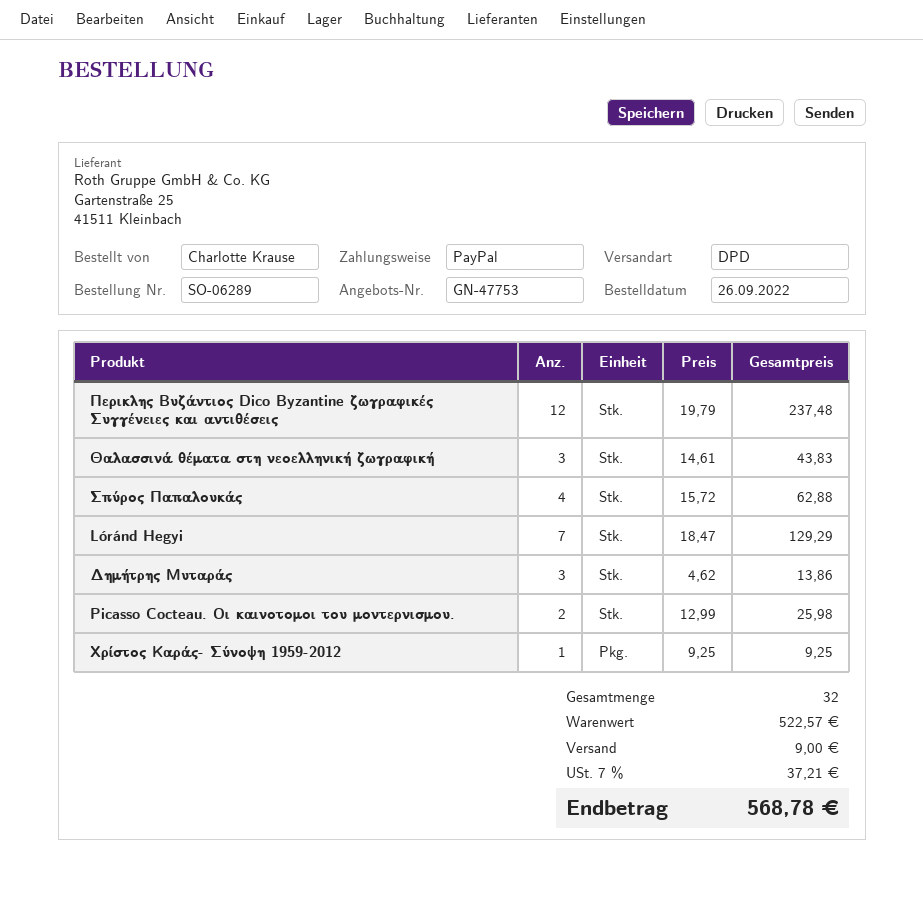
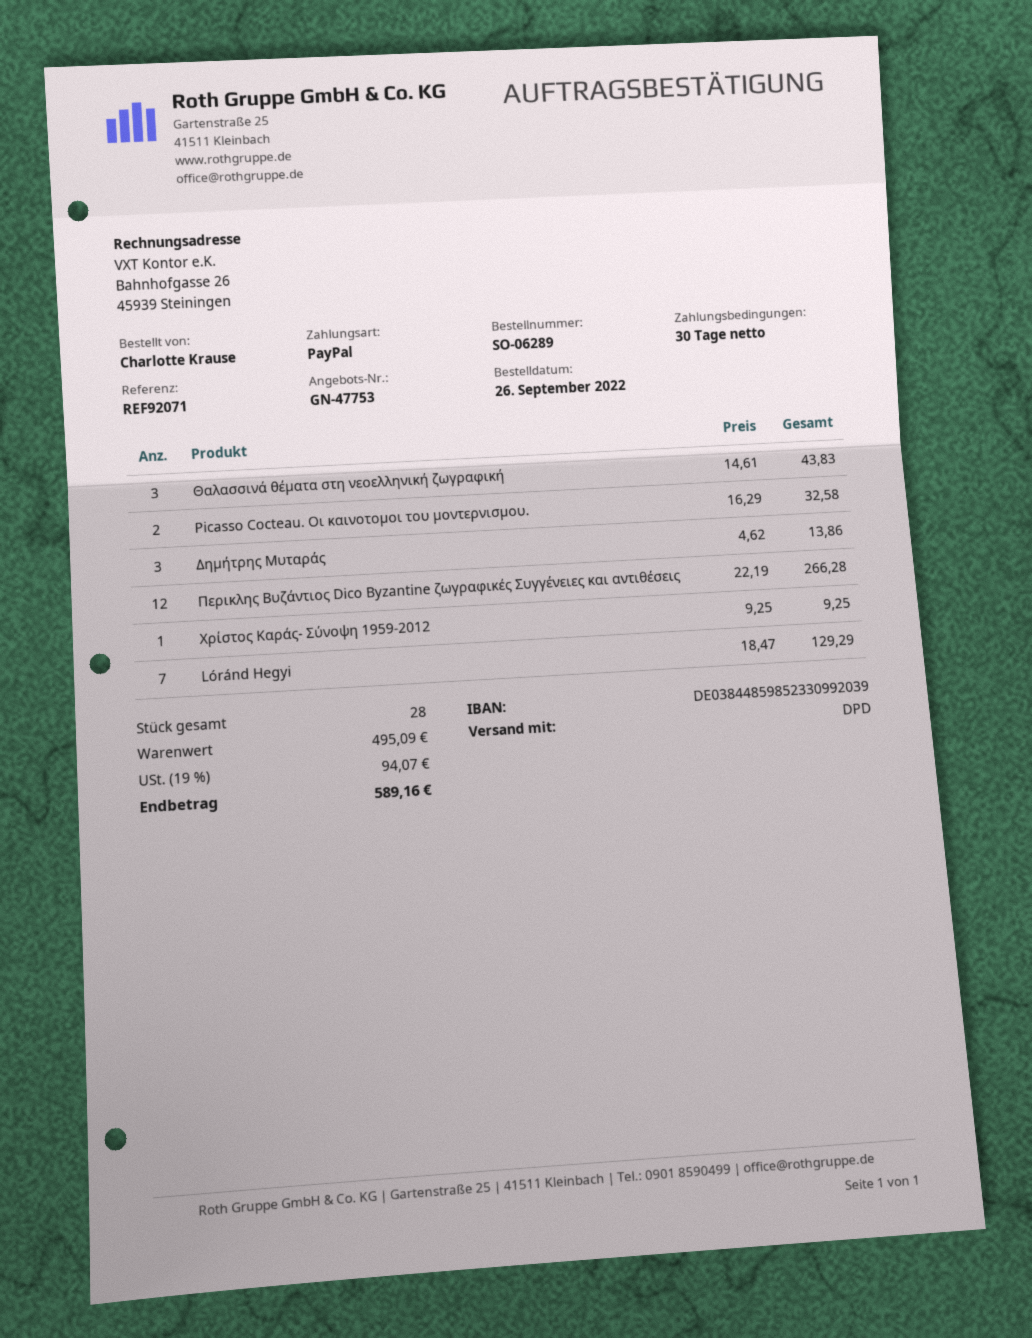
Περικλης Βυζάντιος Dico Byzantine ζωγραφικές Συγγένειες και αντιθέσεις: 12 x 19.79 = 237.48 -> 12 x 22.19 = 266.28
Σπύρος Παπαλουκάς: 4 x 15.72 = 62.88 -> none
Picasso Cocteau. Οι καινοτομοι του μοντερνισμου.: 2 x 12.99 = 25.98 -> 2 x 16.29 = 32.58
total quantity: 32 -> 28
subtotal: 522.57 -> 495.09
shipping: 9.00 -> none
tax: 7% = 37.21 -> 19% = 94.07
total: 568.78 -> 589.16

